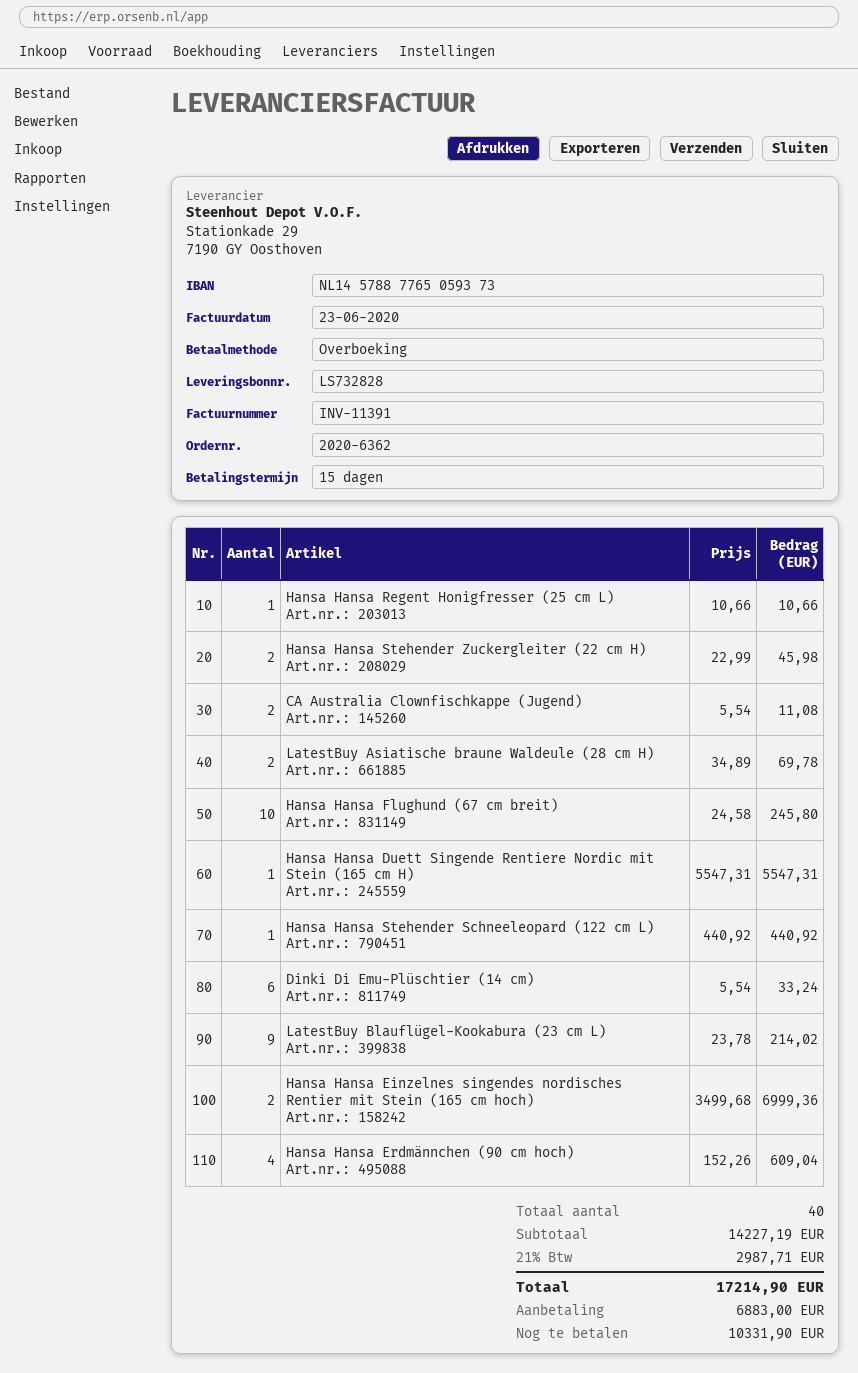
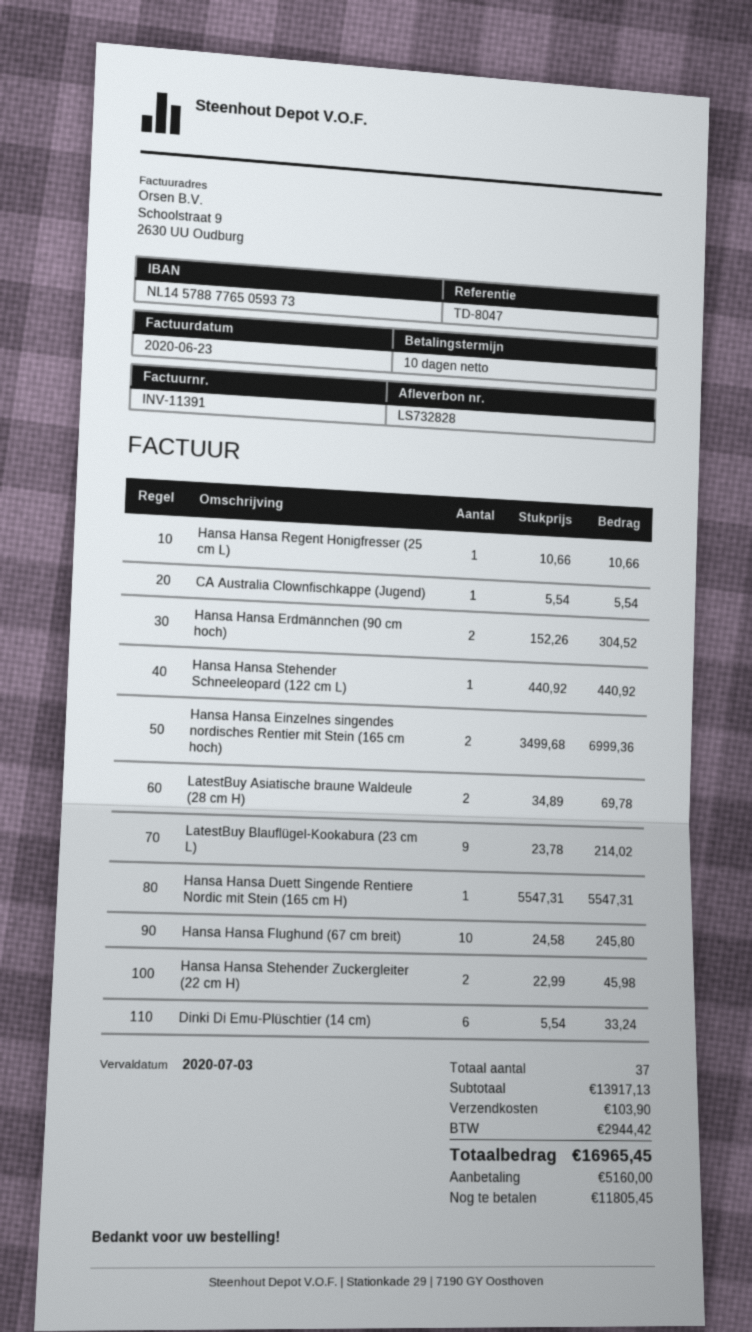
payment terms: 15 days -> 10 days
CA Australia Clownfischkappe (Jugend): 2 x 5.54 = 11.08 -> 1 x 5.54 = 5.54
Hansa Hansa Erdmännchen (90 cm hoch): 4 x 152.26 = 609.04 -> 2 x 152.26 = 304.52
total quantity: 40 -> 37
subtotal: 14227.19 -> 13917.13
shipping: none -> 103.90
tax: 2987.71 -> 2944.42
total: 17214.90 -> 16965.45
deposit: 6883.00 -> 5160.00
balance: 10331.90 -> 11805.45

